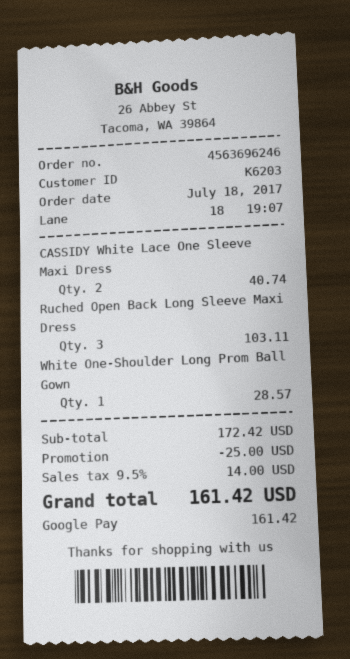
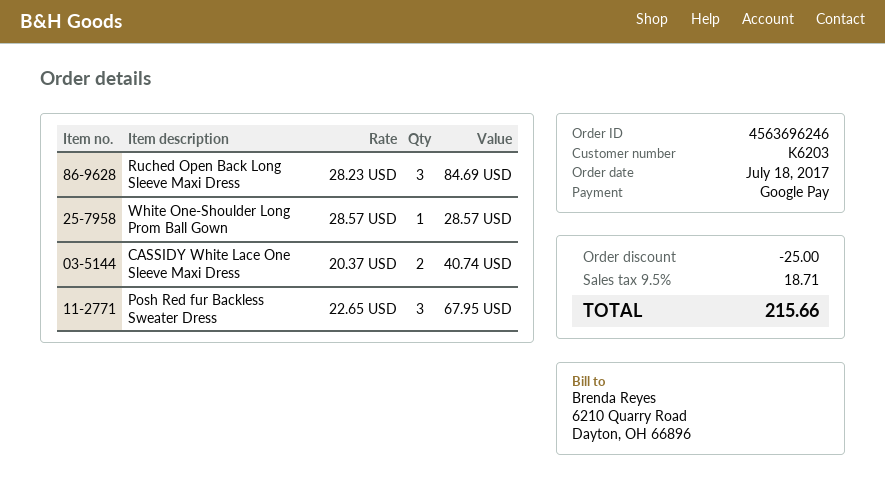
Ruched Open Back Long Sleeve Maxi Dress: 3 for 103.11 -> 3 for 84.69
Posh Red fur Backless Sweater Dress: none -> 3 for 67.95
tax: 9.5% = 14.00 -> 9.5% = 18.71
total: 161.42 -> 215.66

